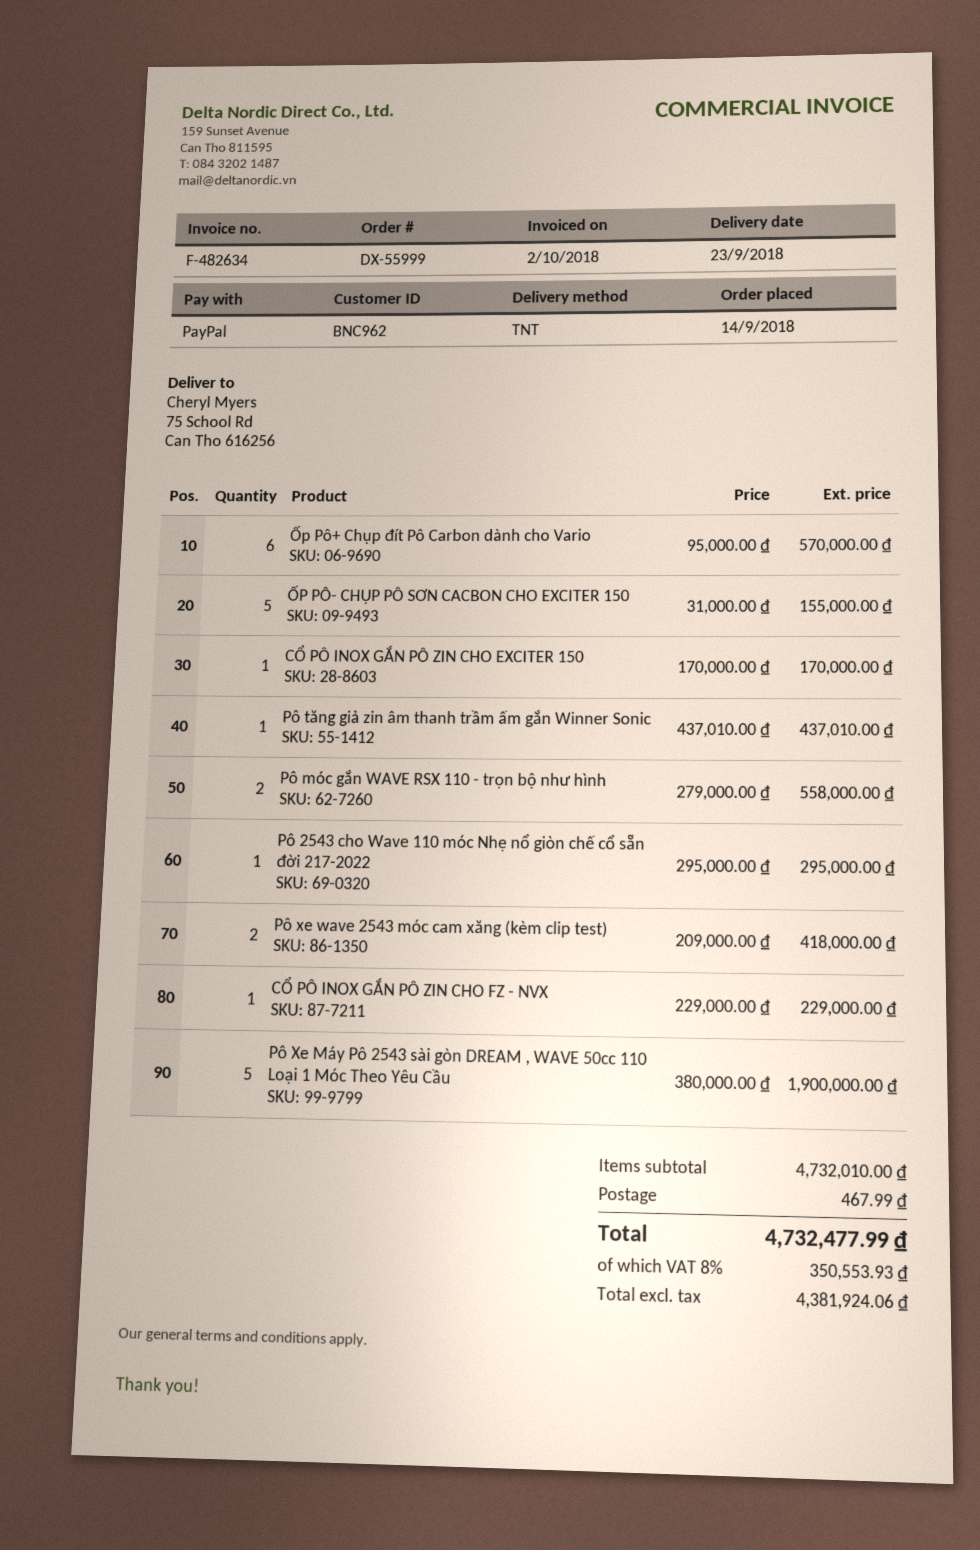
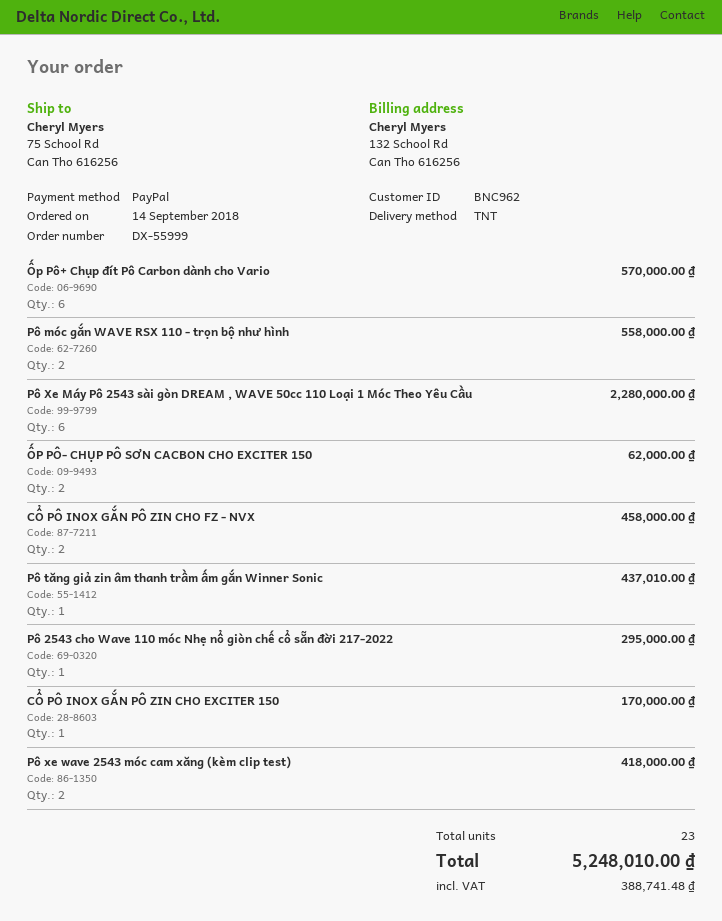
ỐP PÔ- CHỤP PÔ SƠN CACBON CHO EXCITER 150: 5 for 155000.00 -> 2 for 62000.00
CỔ PÔ INOX GẮN PÔ ZIN CHO FZ - NVX: 1 for 229000.00 -> 2 for 458000.00
Pô Xe Máy Pô 2543 sài gòn DREAM , WAVE 50cc 110 Loại 1 Móc Theo Yêu Cầu: 5 for 1900000.00 -> 6 for 2280000.00
shipping: 467.99 -> none
tax: 350553.93 -> 388741.48
total: 4732477.99 -> 5248010.00

